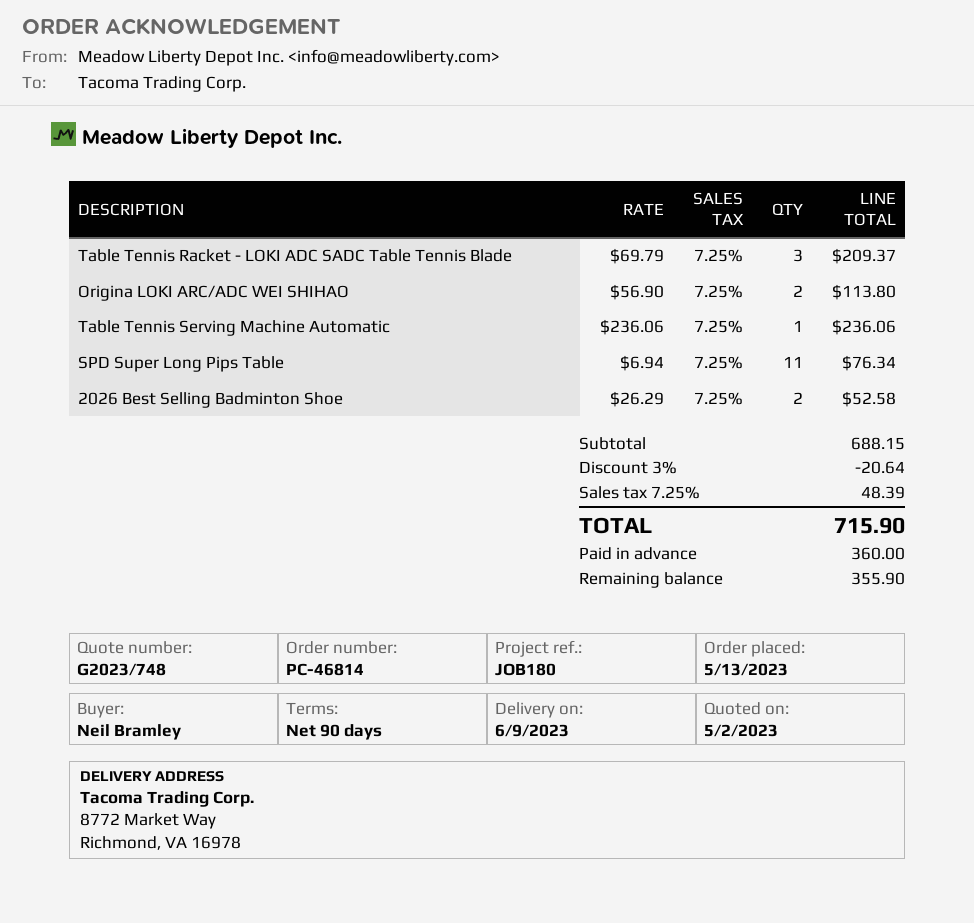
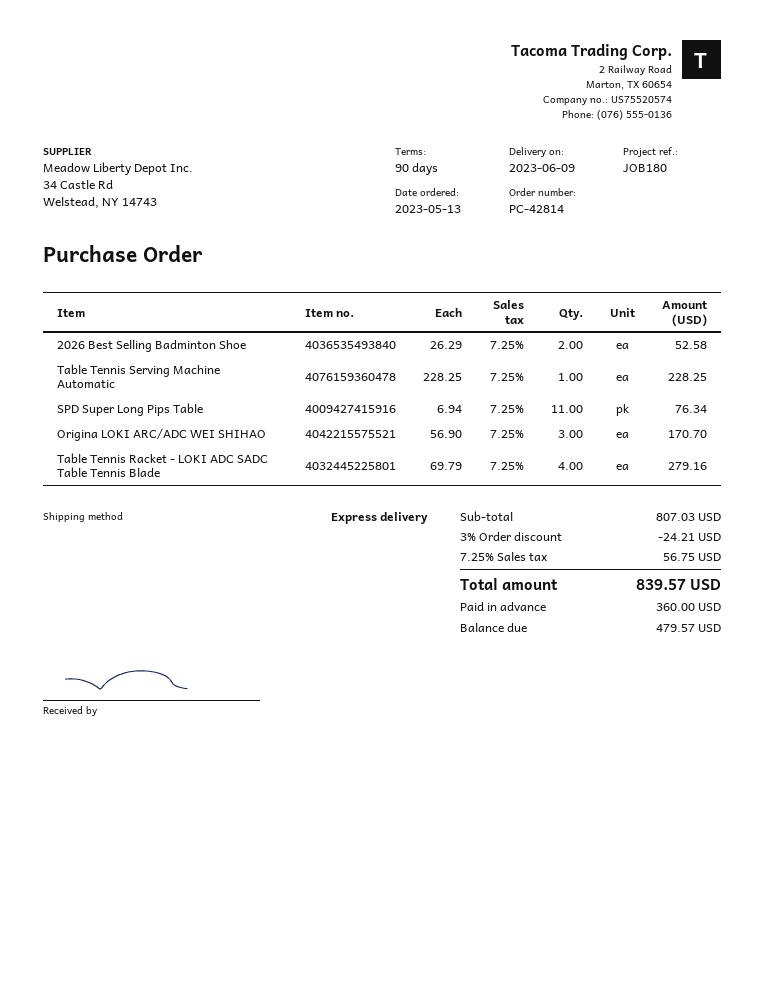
order number: PC-46814 -> PC-42814
Table Tennis Racket - LOKI ADC SADC Table Tennis Blade: 3 x 69.79 = 209.37 -> 4 x 69.79 = 279.16
Origina LOKI ARC/ADC WEI SHIHAO: 2 x 56.90 = 113.80 -> 3 x 56.90 = 170.70
Table Tennis Serving Machine Automatic: 1 x 236.06 = 236.06 -> 1 x 228.25 = 228.25
subtotal: 688.15 -> 807.03
discount: 3% = 20.64 -> 3% = 24.21
tax: 7.25% = 48.39 -> 7.25% = 56.75
total: 715.90 -> 839.57
balance: 355.90 -> 479.57

